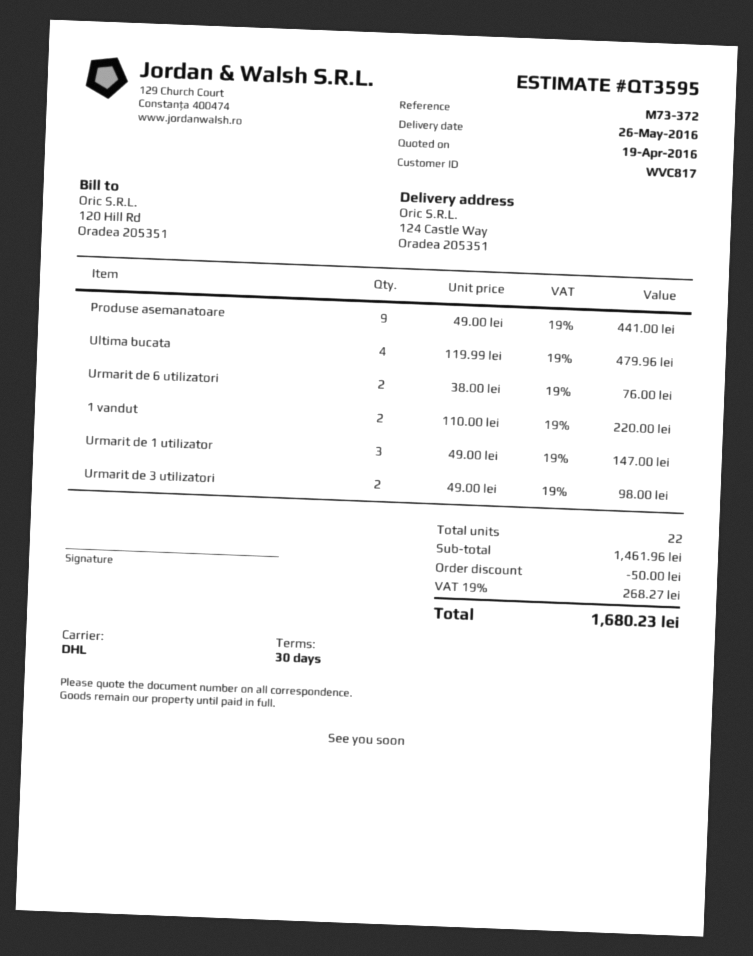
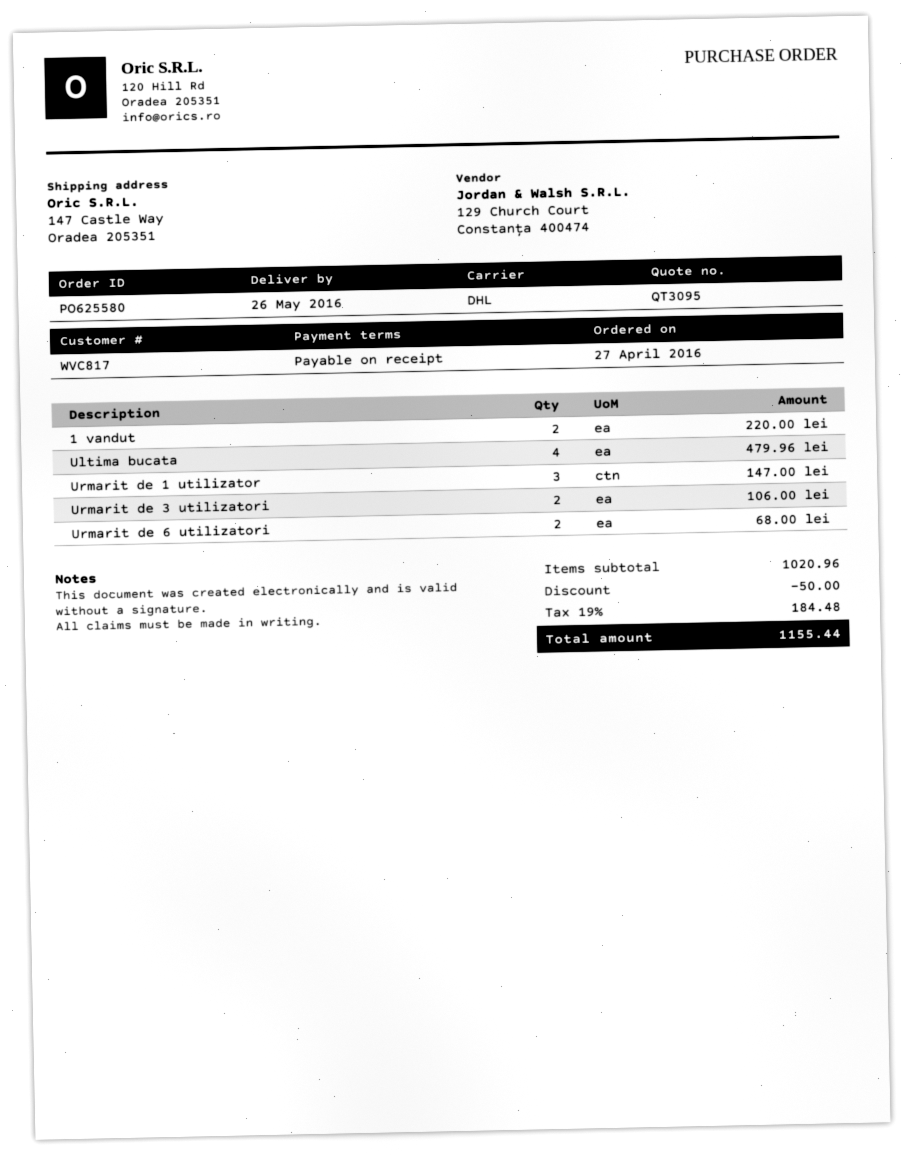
quote number: QT3595 -> QT3095
payment terms: 30 days -> on receipt
ship to: 124 Castle Way, Oradea 205351 -> 147 Castle Way, Oradea 205351
Produse asemanatoare: 9 for 441.00 -> none
Urmarit de 6 utilizatori: 2 for 76.00 -> 2 for 68.00
Urmarit de 3 utilizatori: 2 for 98.00 -> 2 for 106.00
subtotal: 1461.96 -> 1020.96
tax: 19% = 268.27 -> 19% = 184.48
total: 1680.23 -> 1155.44

